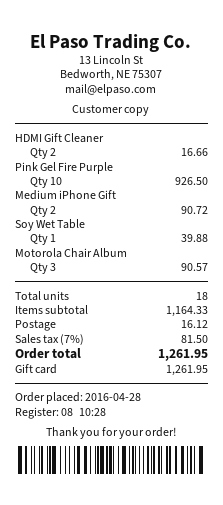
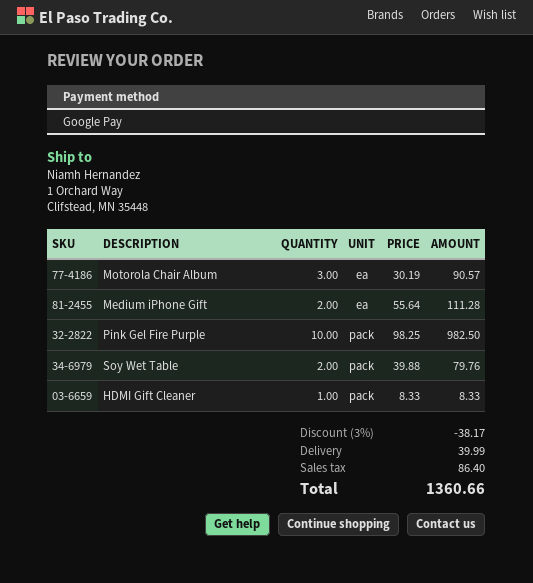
payment method: gift card -> Google Pay
HDMI Gift Cleaner: 2 for 16.66 -> 1 for 8.33
Pink Gel Fire Purple: 10 for 926.50 -> 10 for 982.50
Medium iPhone Gift: 2 for 90.72 -> 2 for 111.28
Soy Wet Table: 1 for 39.88 -> 2 for 79.76
discount: none -> 3% = 38.17
shipping: 16.12 -> 39.99
tax: 81.50 -> 86.40
total: 1261.95 -> 1360.66

